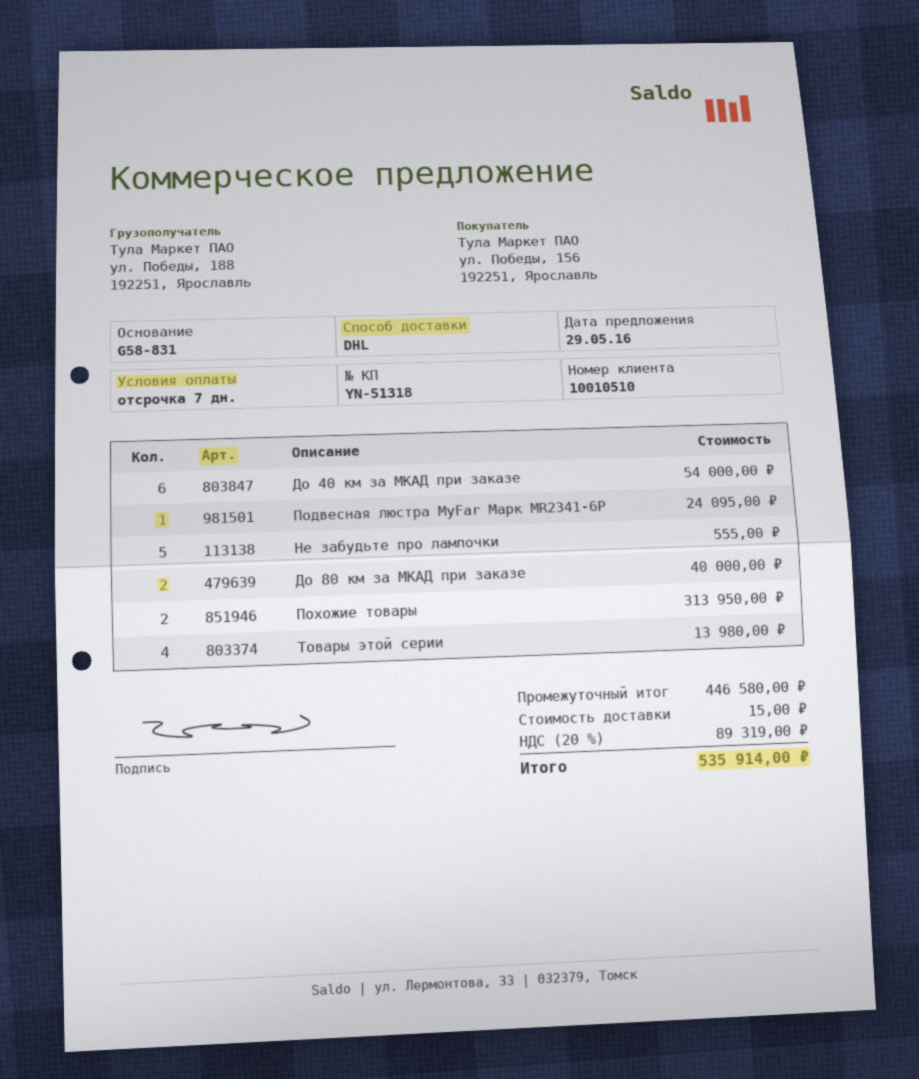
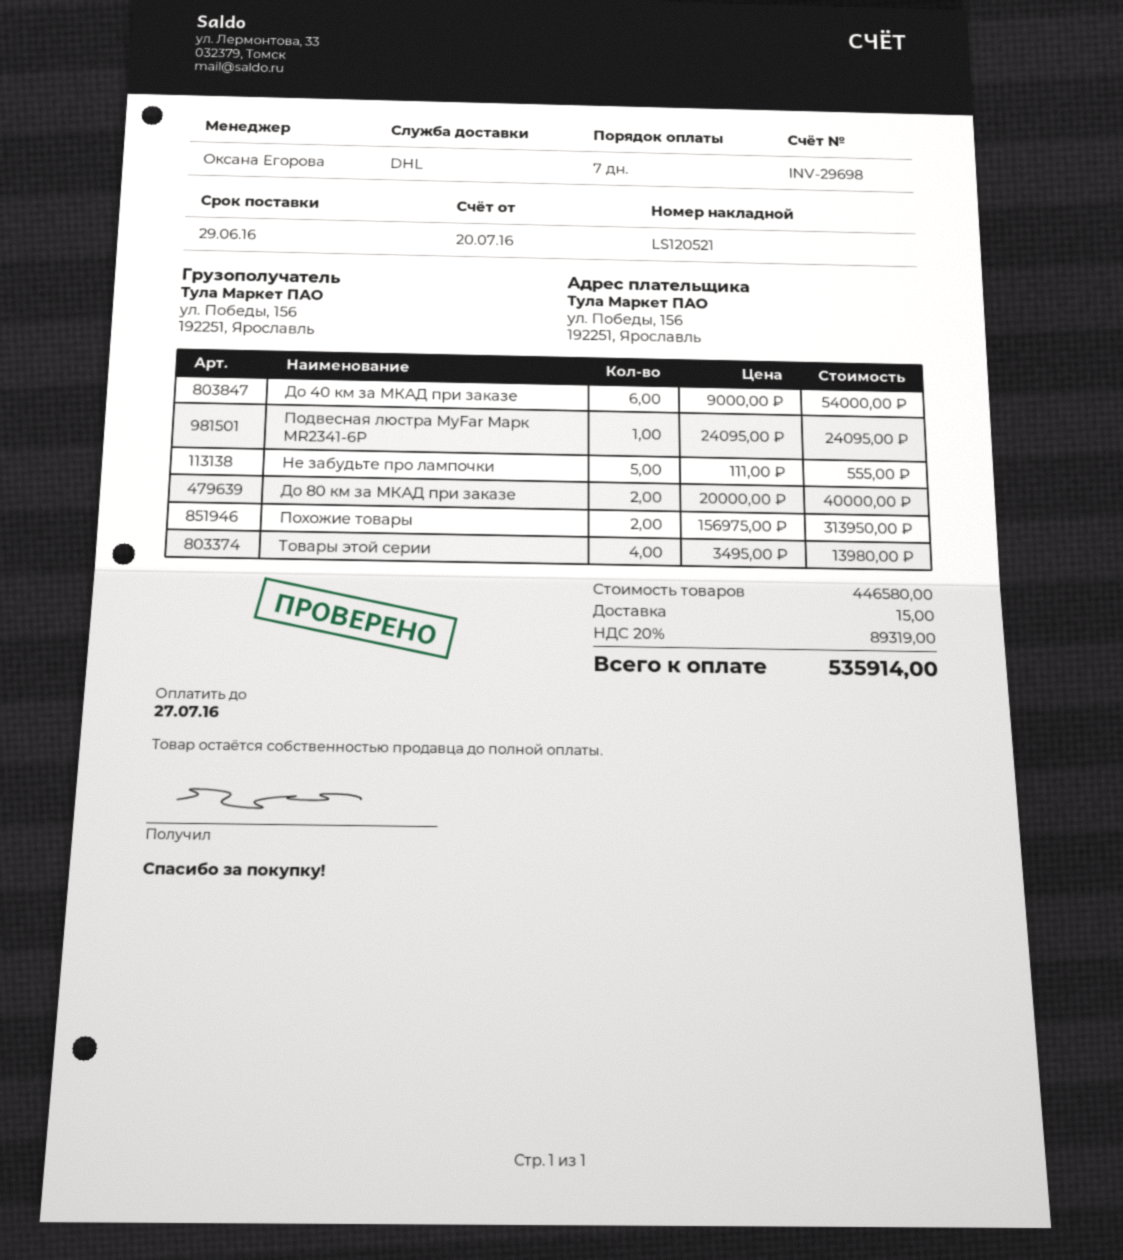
ship to: ул. Победы, 188, 192251, Ярославль -> ул. Победы, 156, 192251, Ярославль

